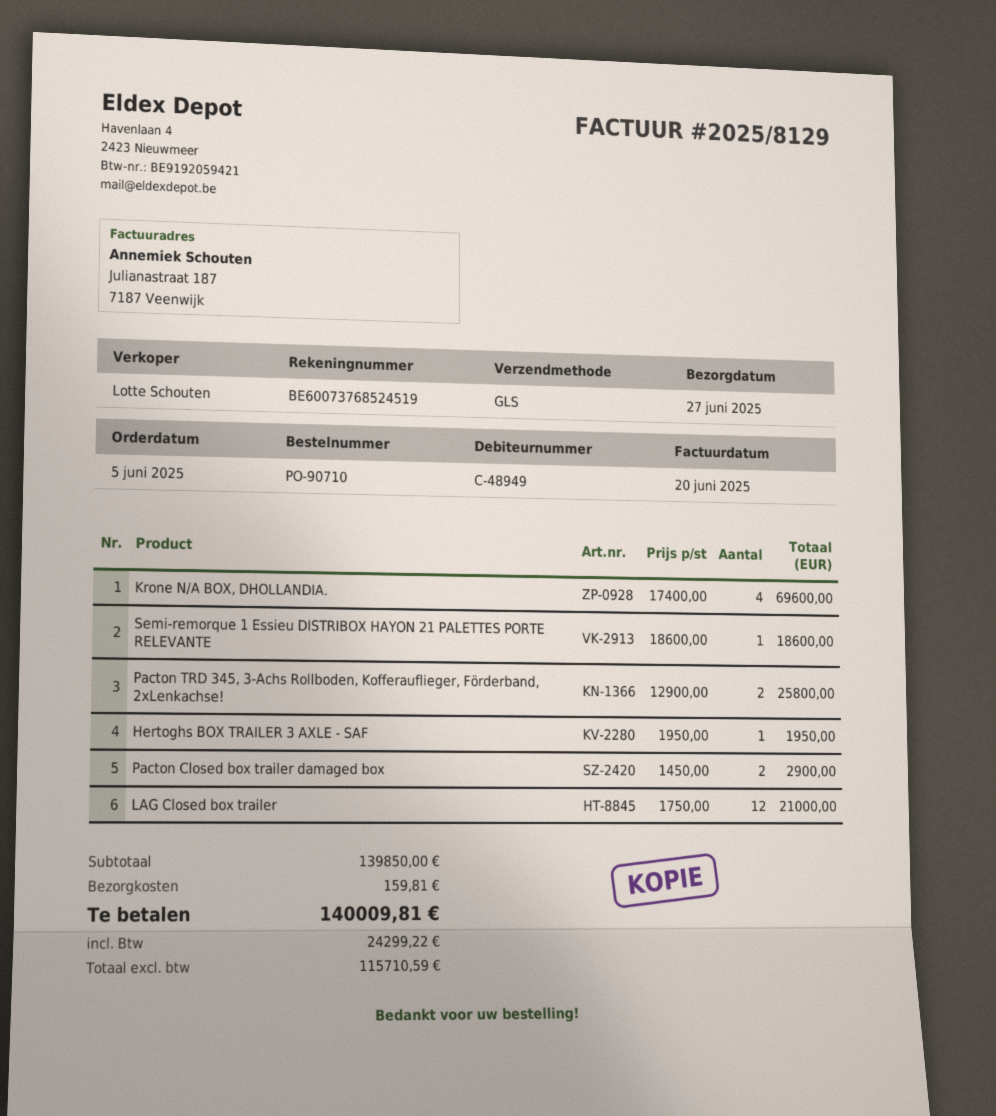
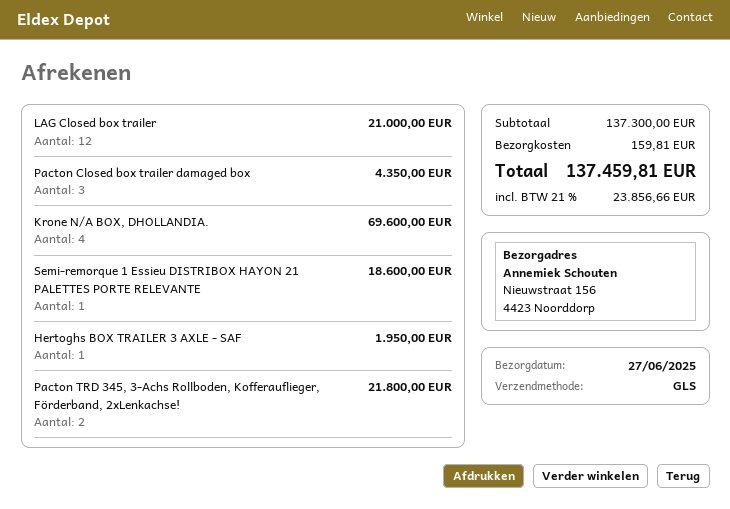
Pacton TRD 345, 3-Achs Rollboden, Kofferauflieger, Förderband, 2xLenkachse!: 2 for 25800.00 -> 2 for 21800.00
Pacton Closed box trailer damaged box: 2 for 2900.00 -> 3 for 4350.00
subtotal: 139850.00 -> 137300.00
tax: 24299.22 -> 23856.66
total: 140009.81 -> 137459.81

